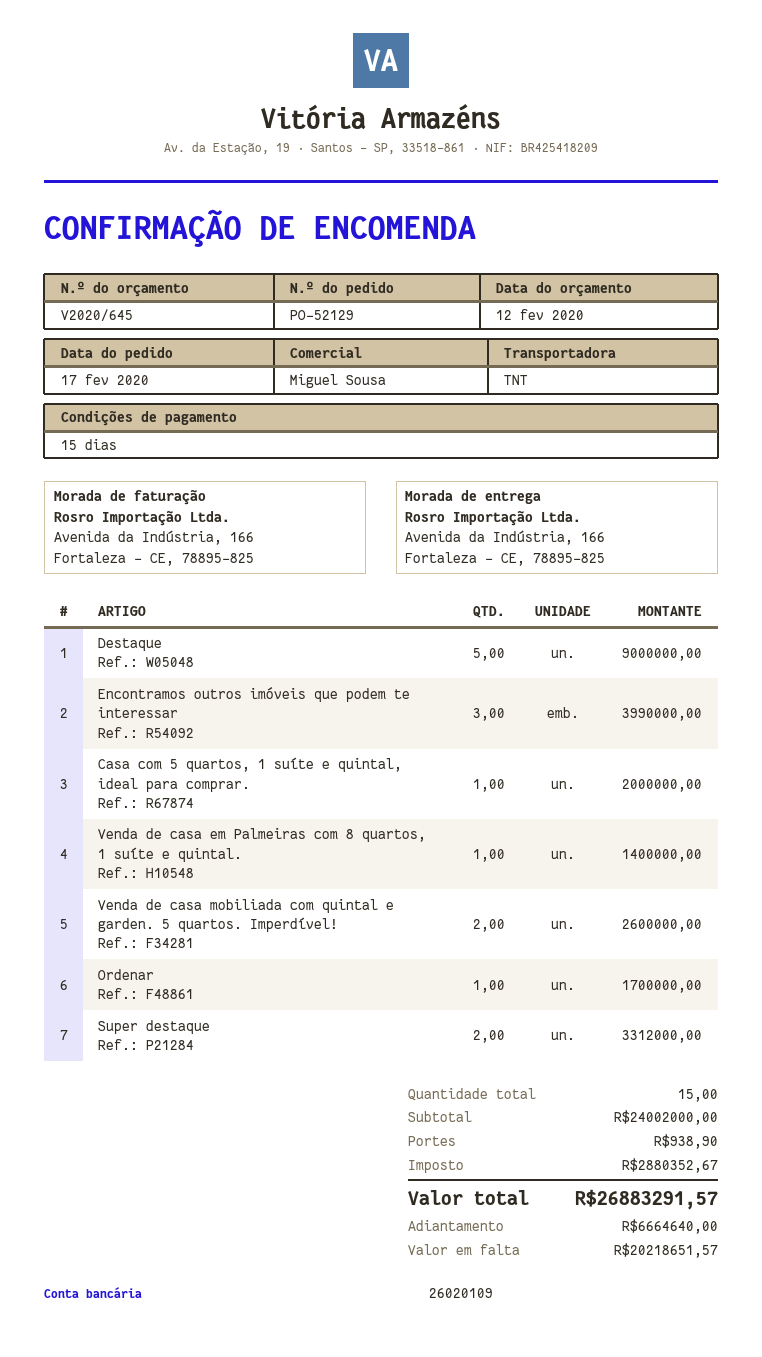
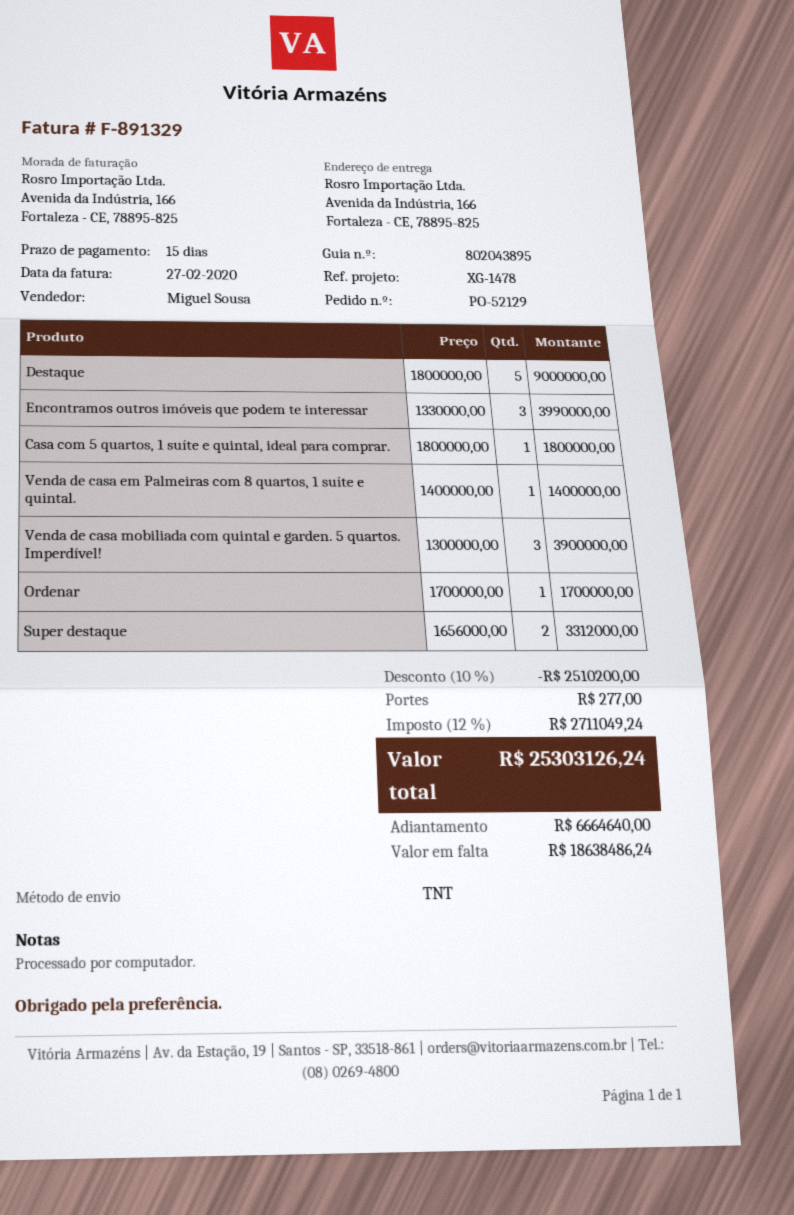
Casa com 5 quartos, 1 suíte e quintal, ideal para comprar.: 1 for 2000000.00 -> 1 for 1800000.00
Venda de casa mobiliada com quintal e garden. 5 quartos. Imperdível!: 2 for 2600000.00 -> 3 for 3900000.00
discount: none -> 10% = 2510200.00
shipping: 938.90 -> 277.00
tax: 2880352.67 -> 2711049.24
total: 26883291.57 -> 25303126.24
balance: 20218651.57 -> 18638486.24

